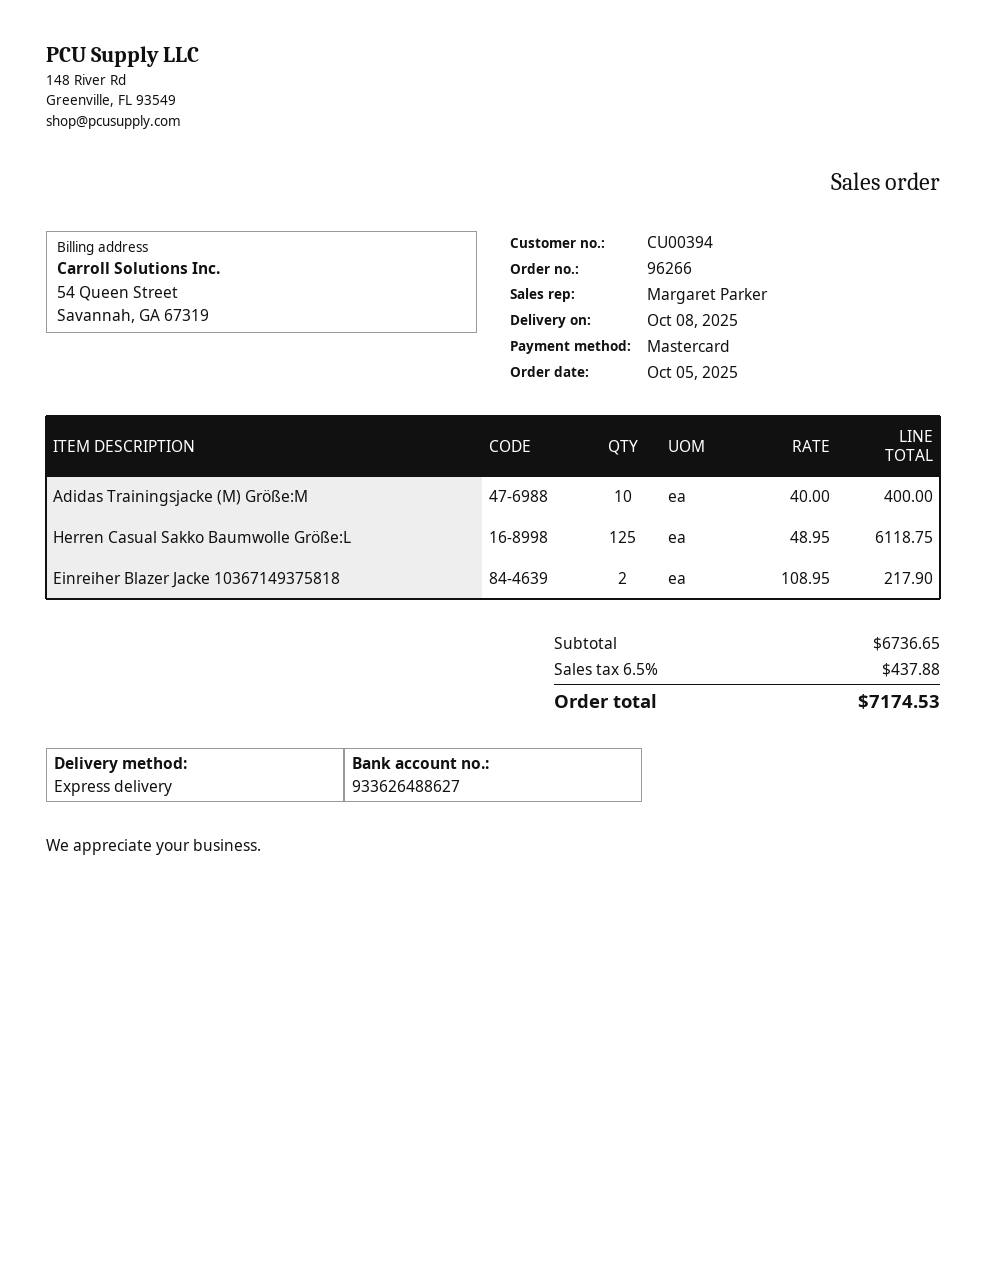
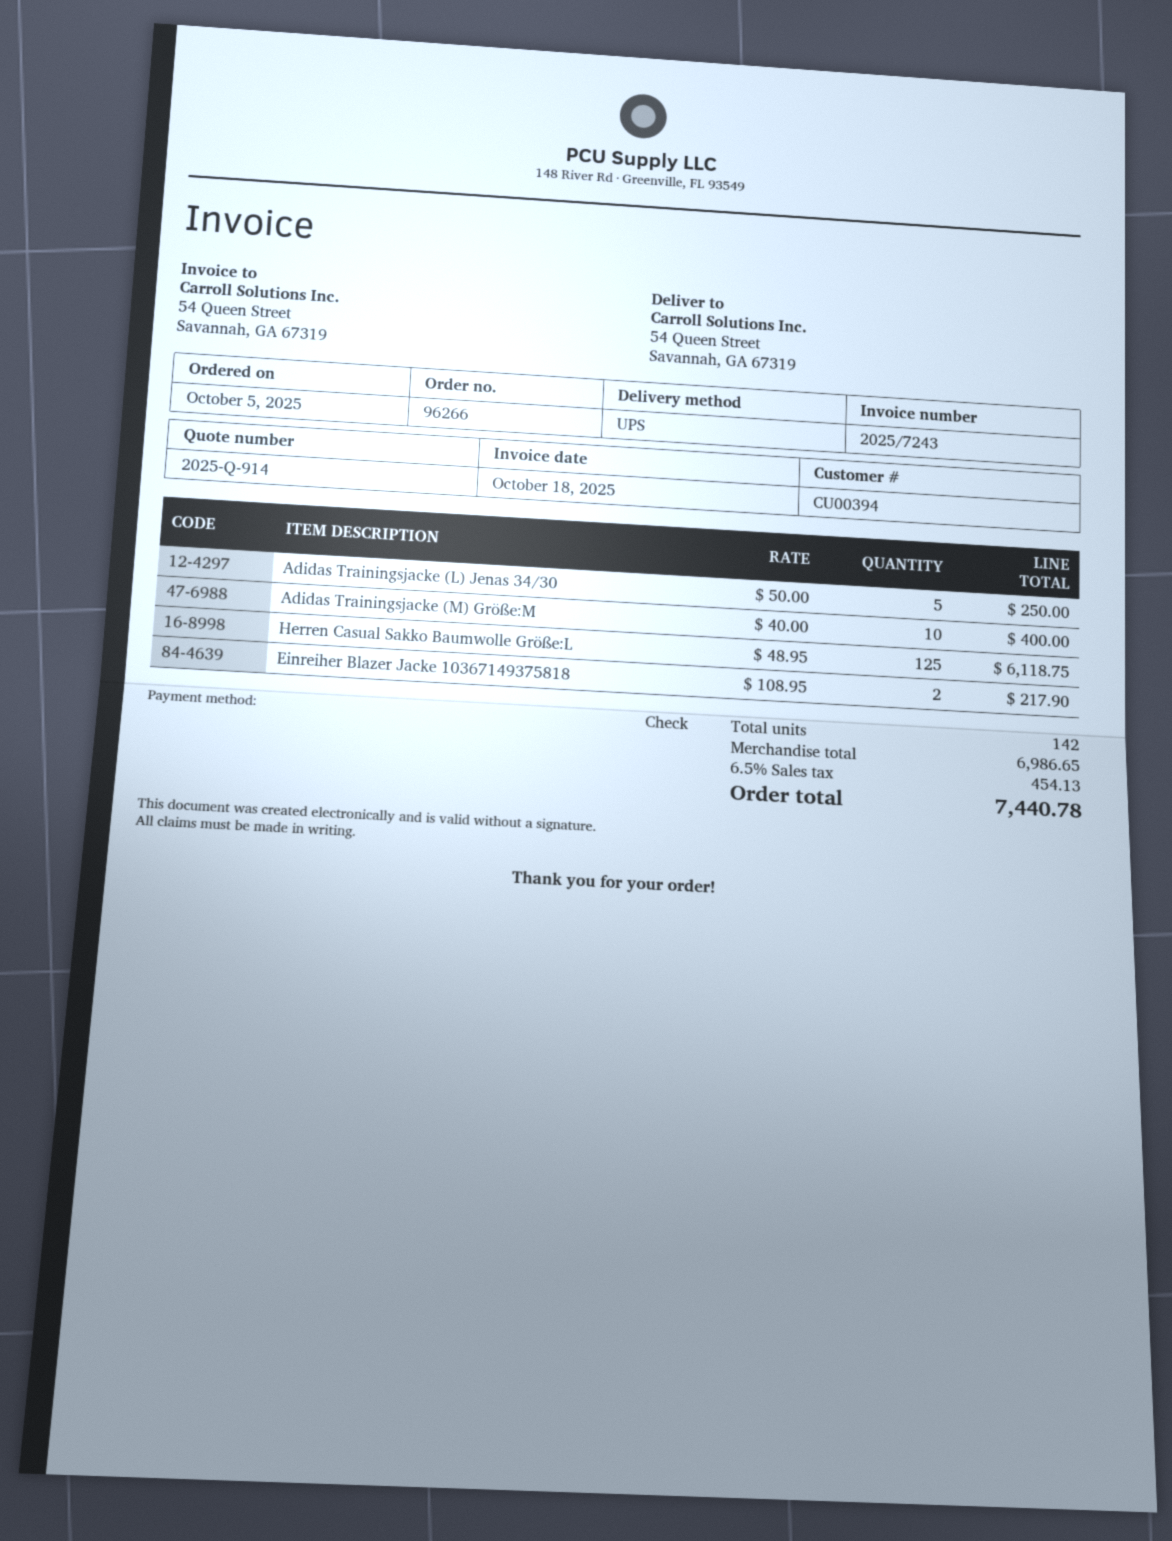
payment method: Mastercard -> cheque
shipping method: express -> UPS
Adidas Trainingsjacke (L) Jenas 34/30: none -> 5 x 50.00 = 250.00
subtotal: 6736.65 -> 6986.65
tax: 6.5% = 437.88 -> 6.5% = 454.13
total: 7174.53 -> 7440.78

